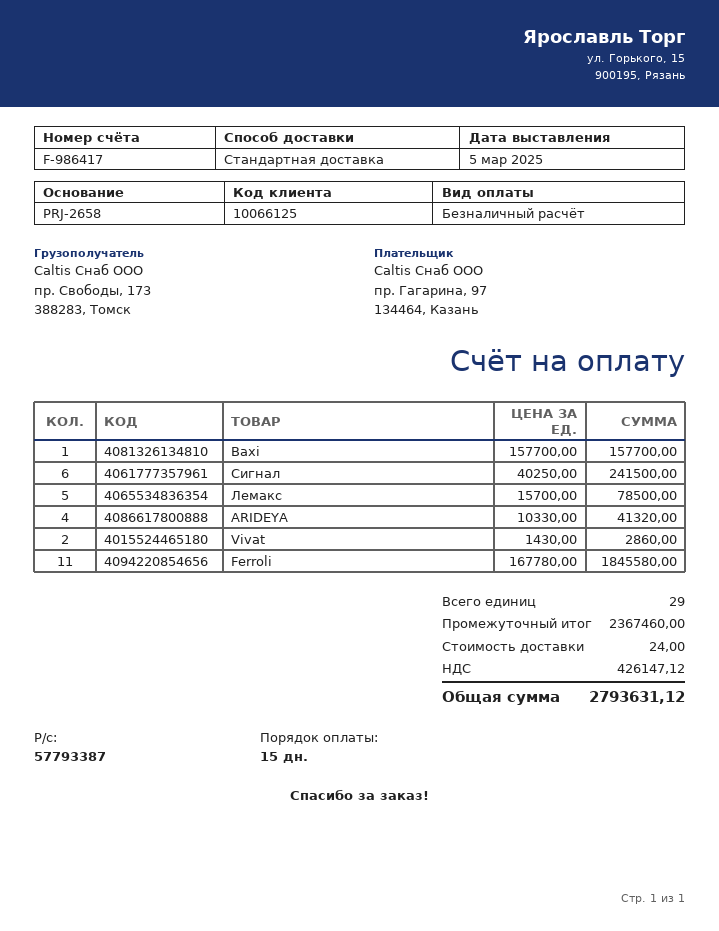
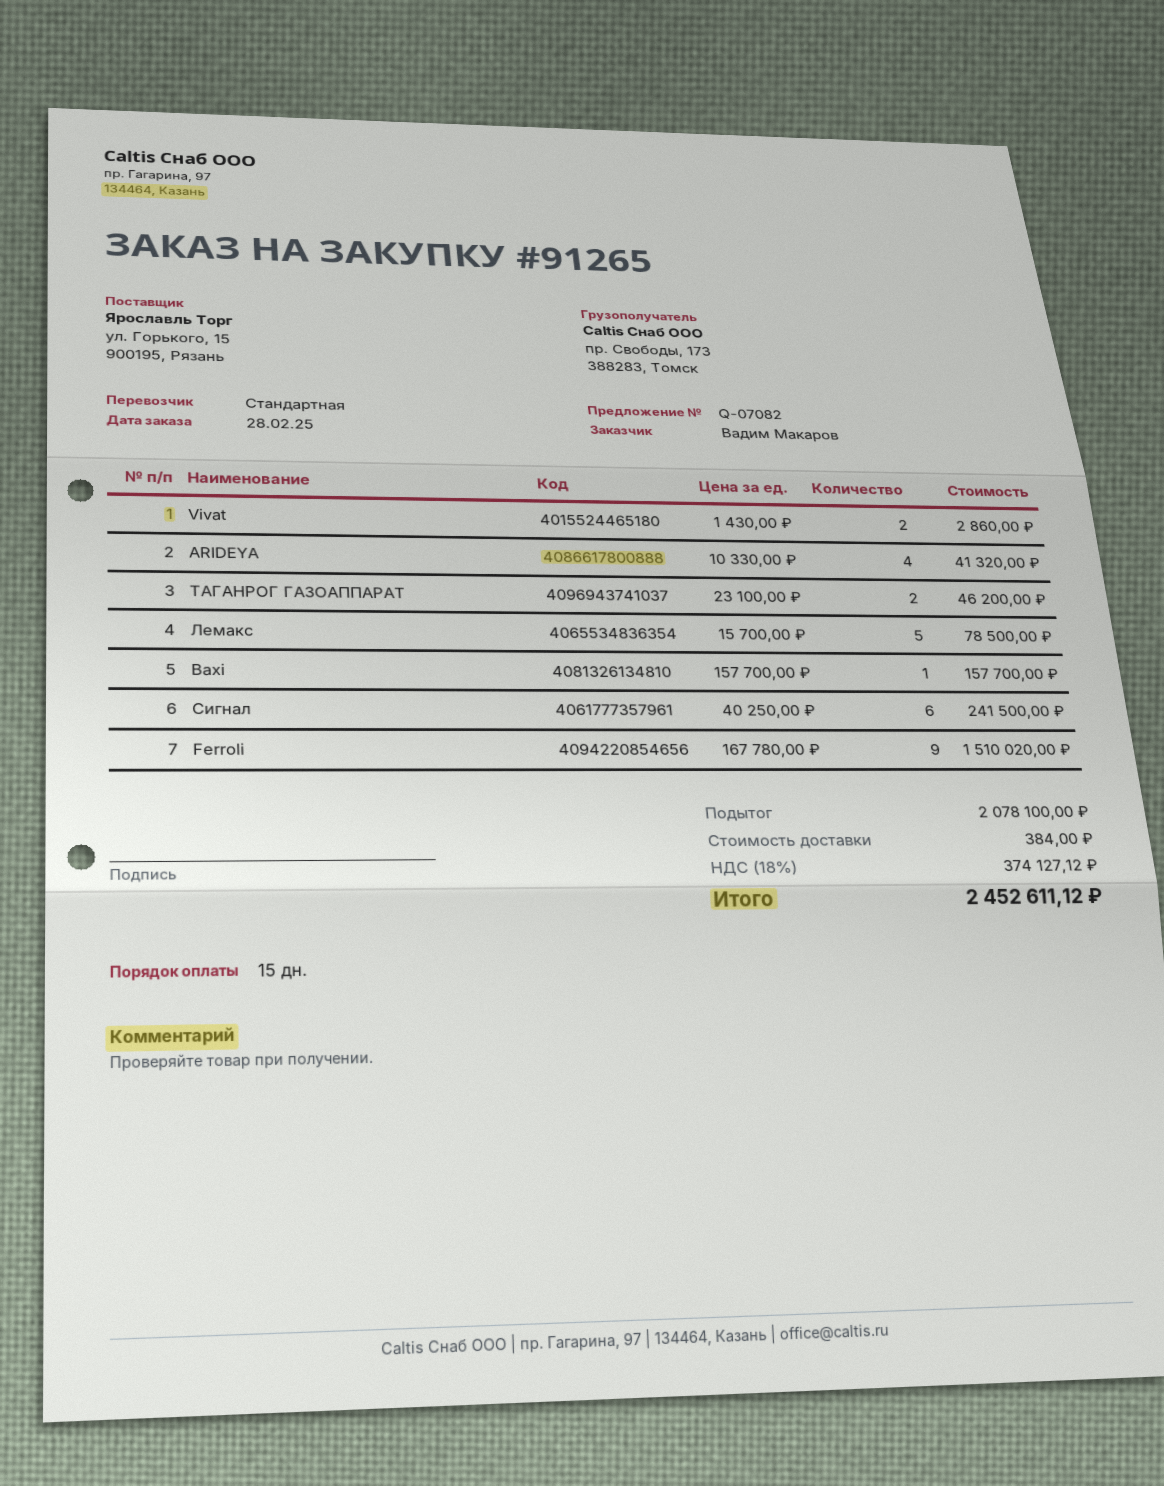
Ferroli: 11 x 167780.00 = 1845580.00 -> 9 x 167780.00 = 1510020.00
ТАГАНРОГ ГАЗОАППАРАТ: none -> 2 x 23100.00 = 46200.00
subtotal: 2367460.00 -> 2078100.00
shipping: 24.00 -> 384.00
tax: 426147.12 -> 374127.12
total: 2793631.12 -> 2452611.12

